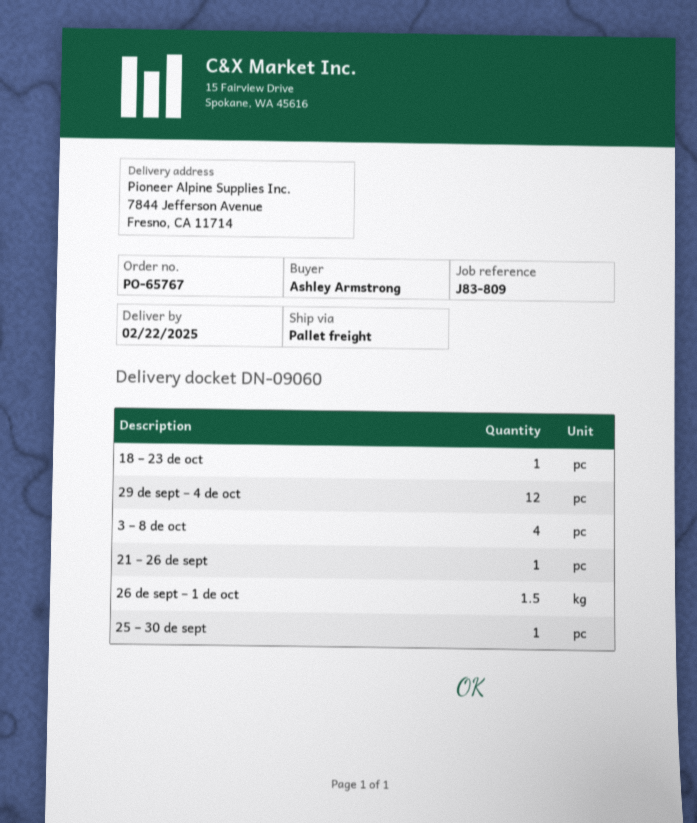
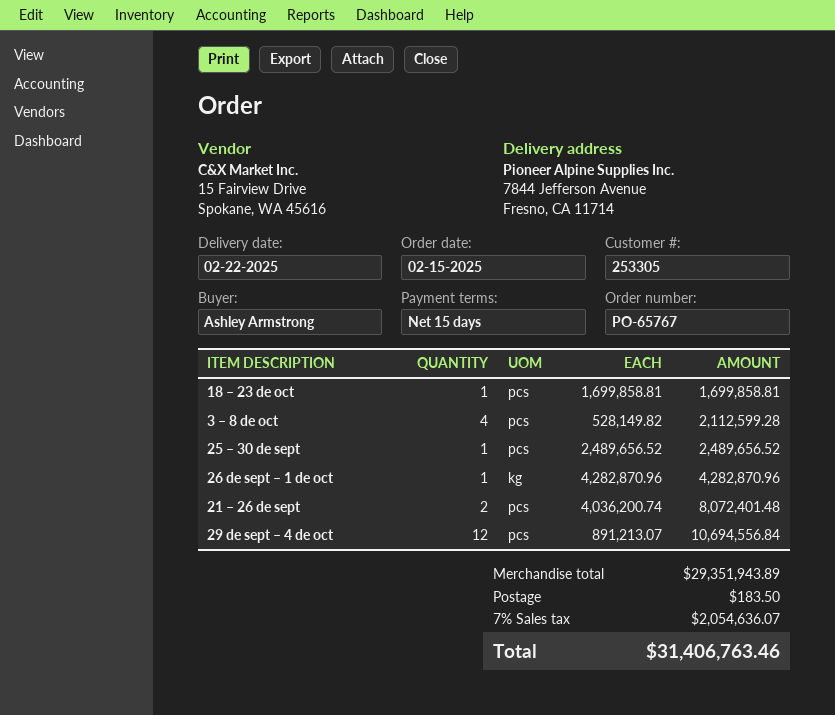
21 – 26 de sept: 1 -> 2
26 de sept – 1 de oct: 1.5 -> 1

